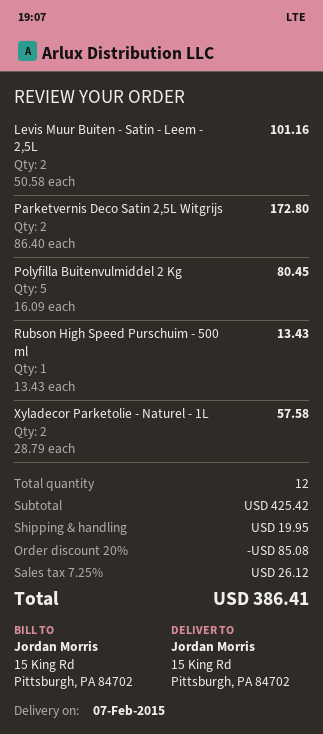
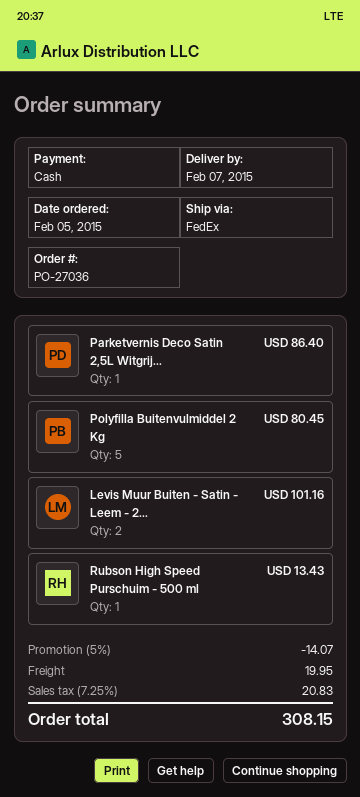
Parketvernis Deco Satin 2,5L Witgrijs: 2 for 172.80 -> 1 for 86.40
Xyladecor Parketolie - Naturel - 1L: 2 for 57.58 -> none
discount: 20% = 85.08 -> 5% = 14.07
tax: 7.25% = 26.12 -> 7.25% = 20.83
total: 386.41 -> 308.15

